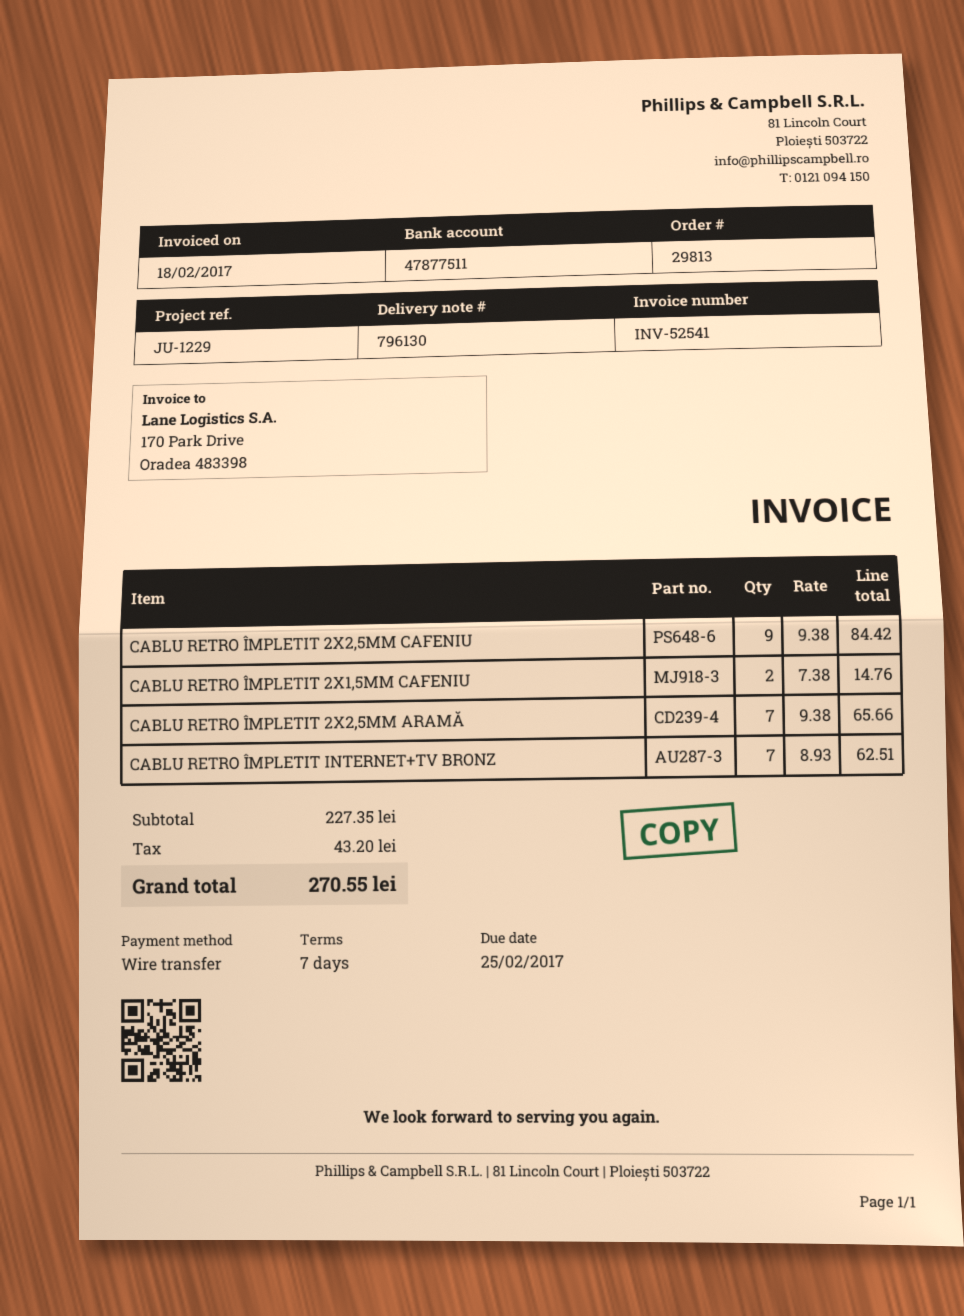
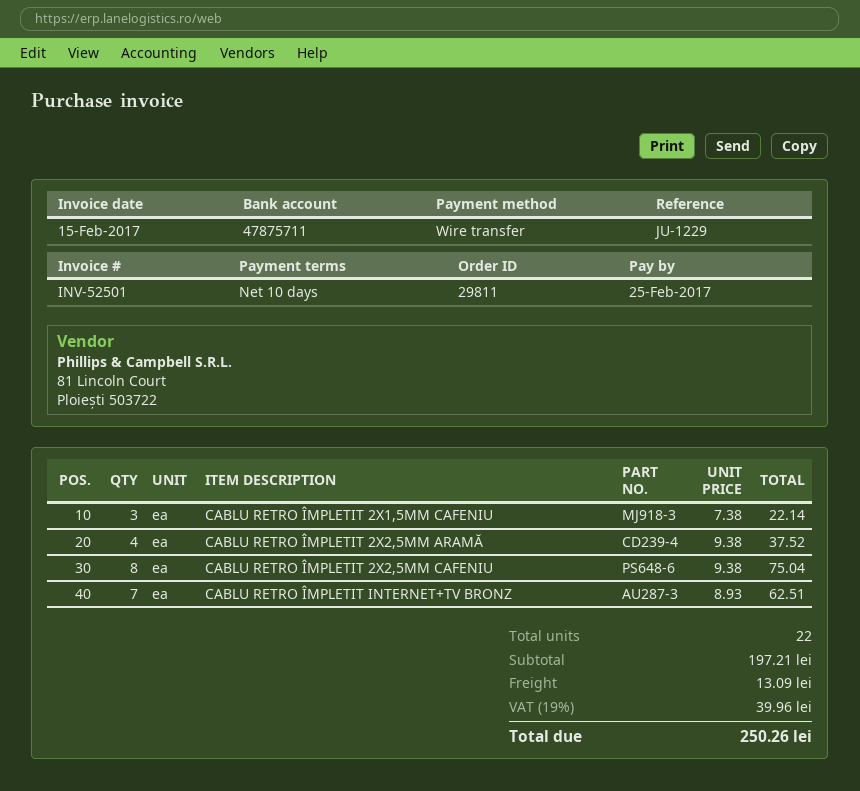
order number: 29813 -> 29811
invoice number: INV-52541 -> INV-52501
invoice date: 2017-02-18 -> 2017-02-15
payment terms: 7 days -> 10 days
bank account: 47877511 -> 47875711
CABLU RETRO ÎMPLETIT 2X2,5MM CAFENIU: 9 x 9.38 = 84.42 -> 8 x 9.38 = 75.04
CABLU RETRO ÎMPLETIT 2X1,5MM CAFENIU: 2 x 7.38 = 14.76 -> 3 x 7.38 = 22.14
CABLU RETRO ÎMPLETIT 2X2,5MM ARAMĂ: 7 x 9.38 = 65.66 -> 4 x 9.38 = 37.52
subtotal: 227.35 -> 197.21
shipping: none -> 13.09
tax: 43.20 -> 39.96
total: 270.55 -> 250.26

